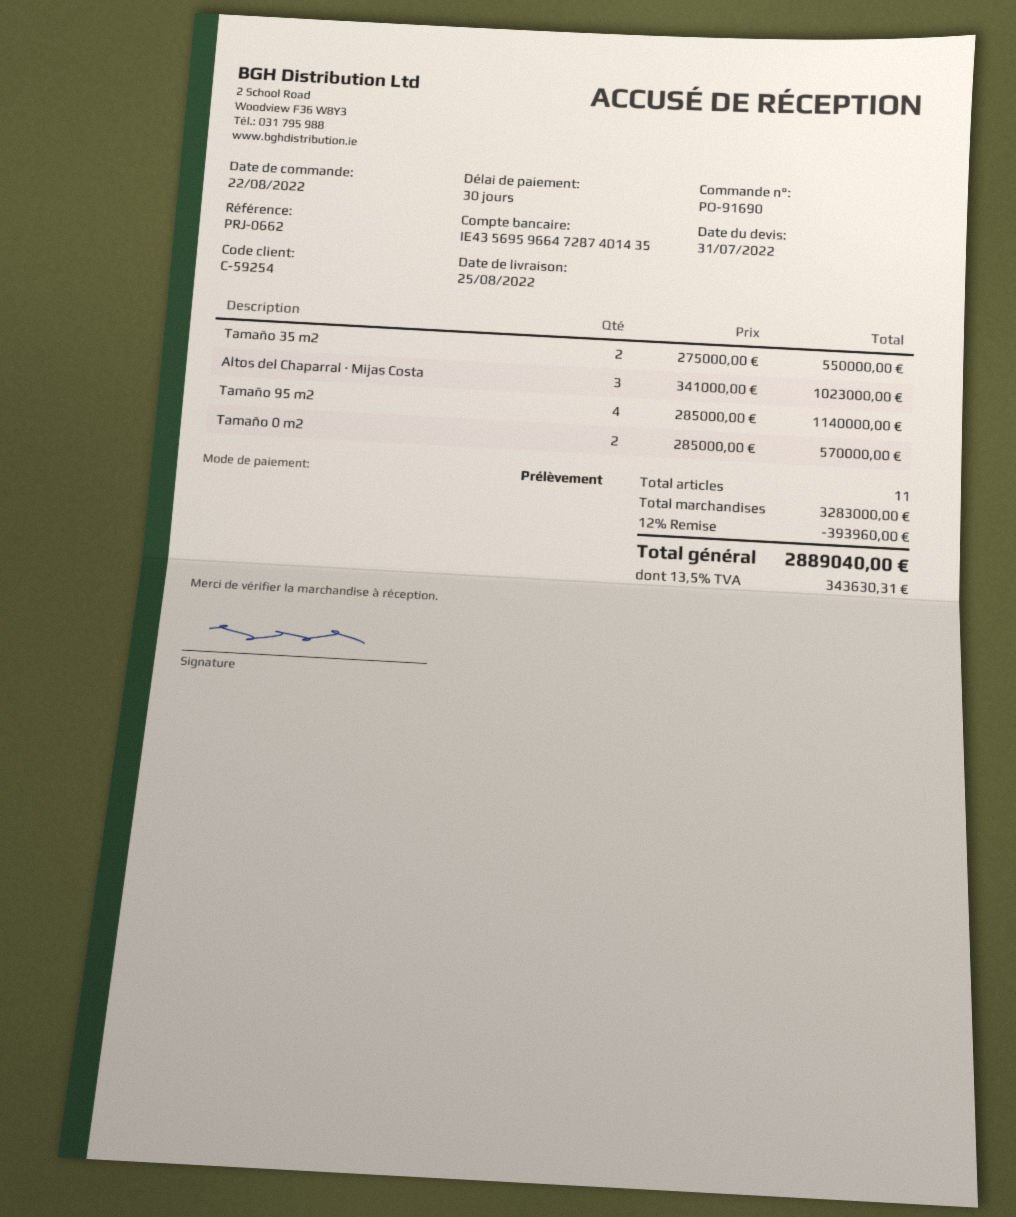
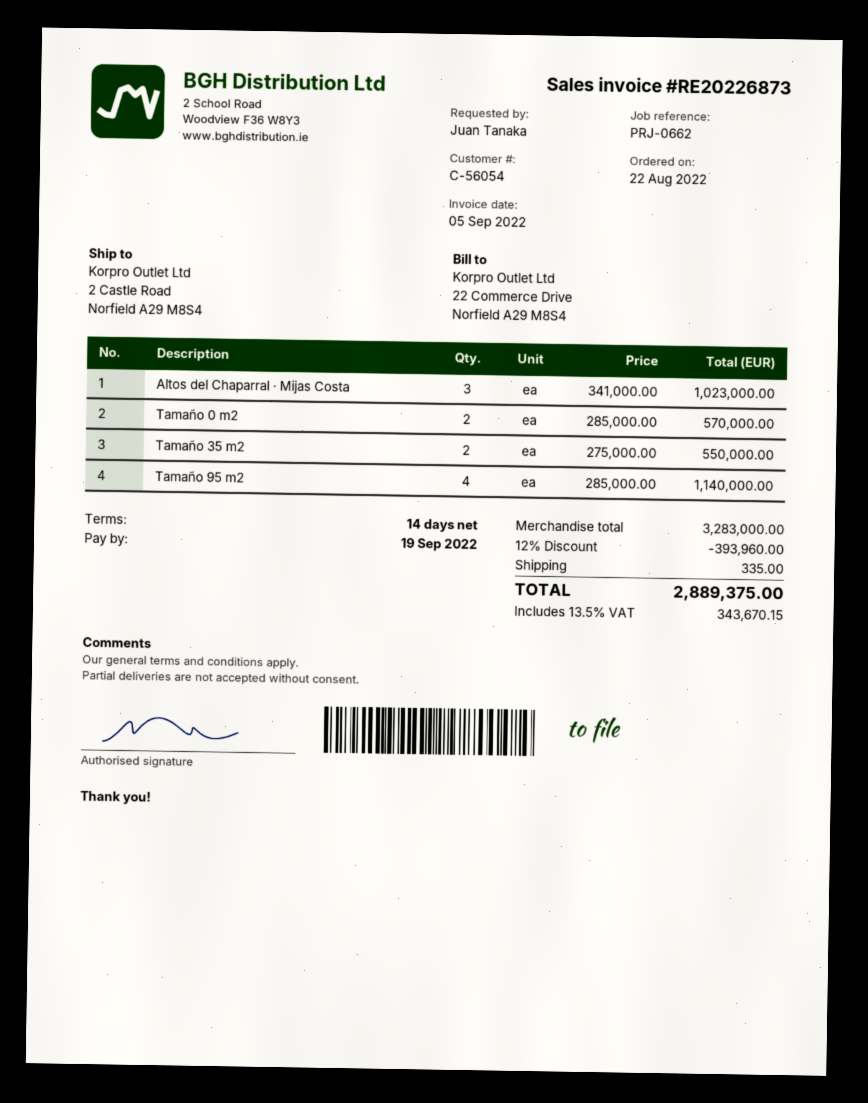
payment terms: 30 days -> 14 days
customer number: C-59254 -> C-56054
shipping: none -> 335.00
tax: 13.5% = 343630.31 -> 13.5% = 343670.15
total: 2889040.00 -> 2889375.00

